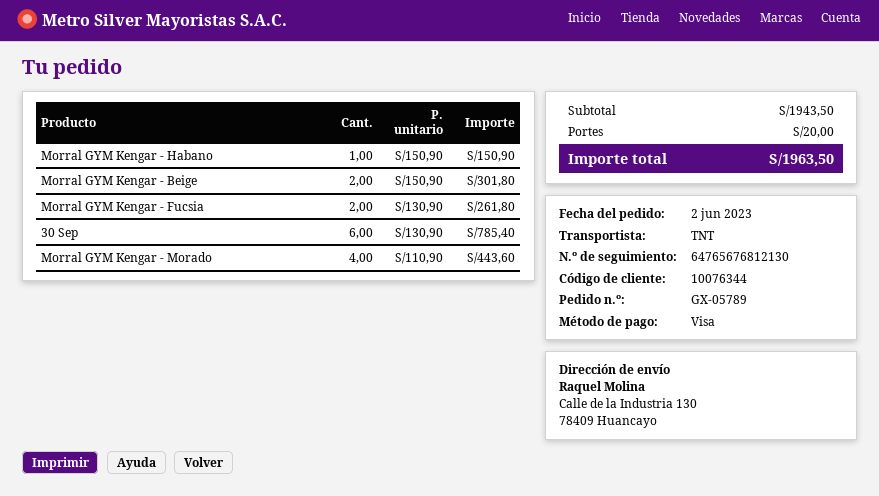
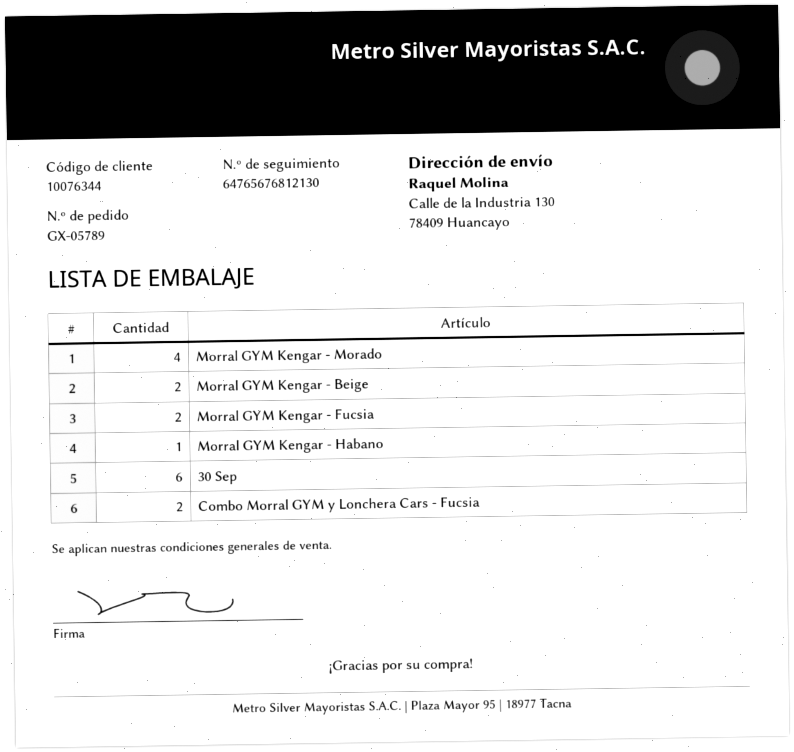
Combo Morral GYM y Lonchera Cars - Fucsia: none -> 2

